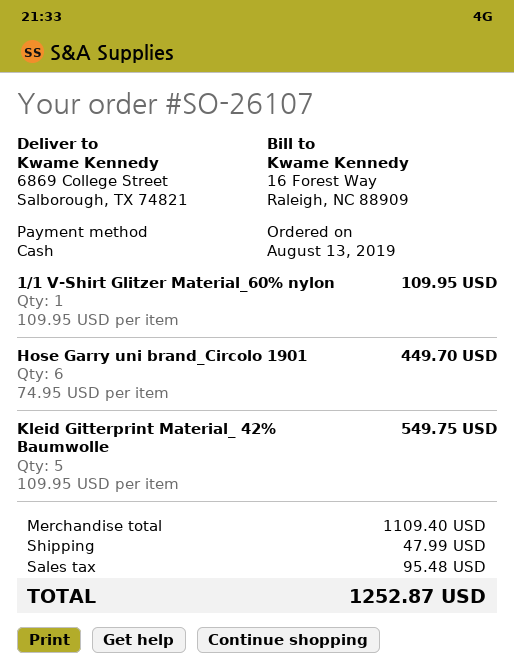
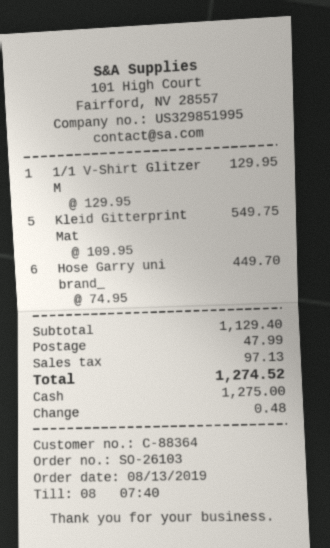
order number: SO-26107 -> SO-26103
1/1 V-Shirt Glitzer Material_60% nylon: 1 x 109.95 = 109.95 -> 1 x 129.95 = 129.95
subtotal: 1109.40 -> 1129.40
tax: 95.48 -> 97.13
total: 1252.87 -> 1274.52

